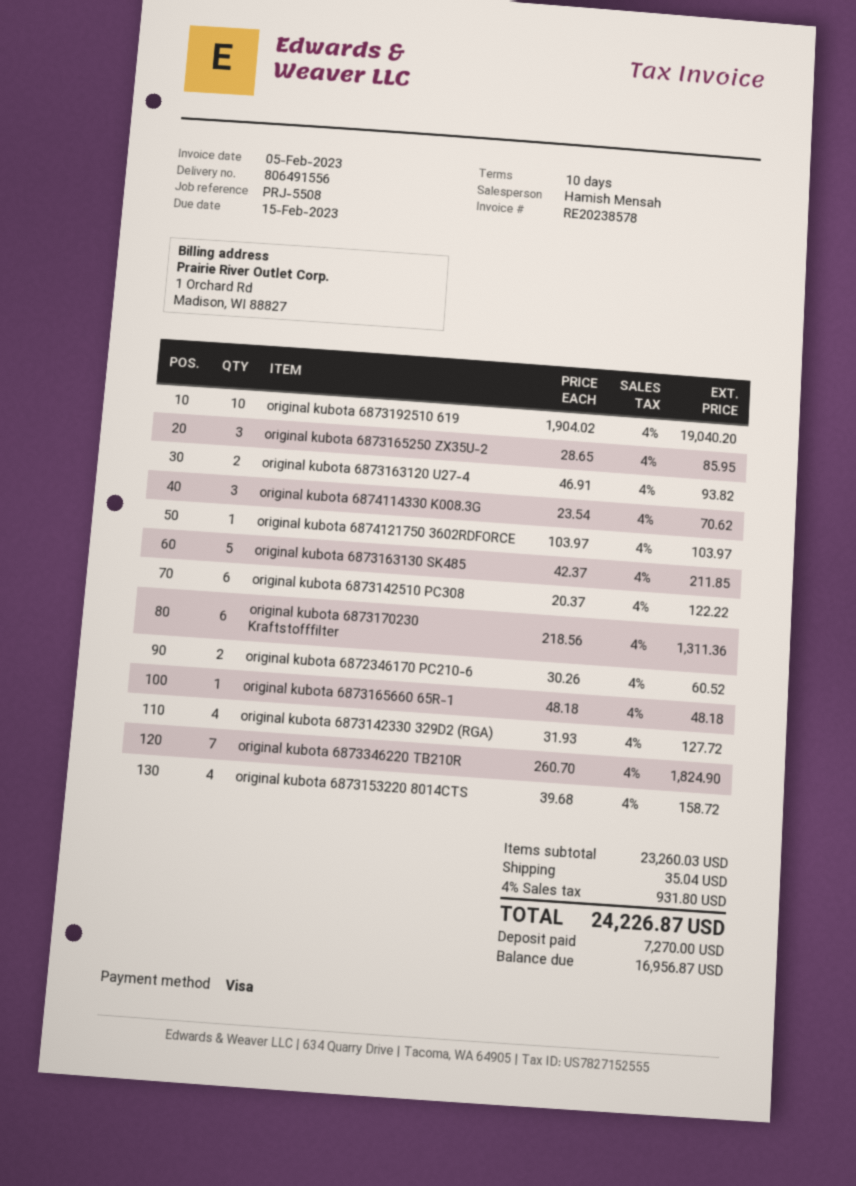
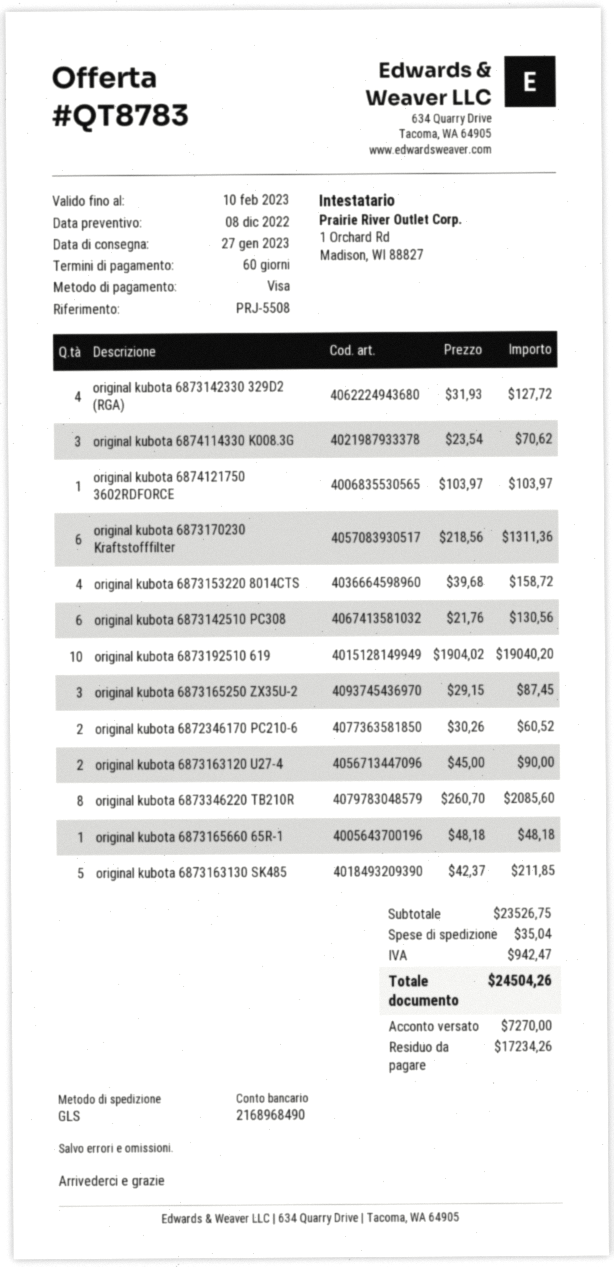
payment terms: 10 days -> 60 days
original kubota 6873165250 ZX35U-2: 3 x 28.65 = 85.95 -> 3 x 29.15 = 87.45
original kubota 6873163120 U27-4: 2 x 46.91 = 93.82 -> 2 x 45.00 = 90.00
original kubota 6873142510 PC308: 6 x 20.37 = 122.22 -> 6 x 21.76 = 130.56
original kubota 6873346220 TB210R: 7 x 260.70 = 1824.90 -> 8 x 260.70 = 2085.60
subtotal: 23260.03 -> 23526.75
tax: 931.80 -> 942.47
total: 24226.87 -> 24504.26
balance: 16956.87 -> 17234.26

